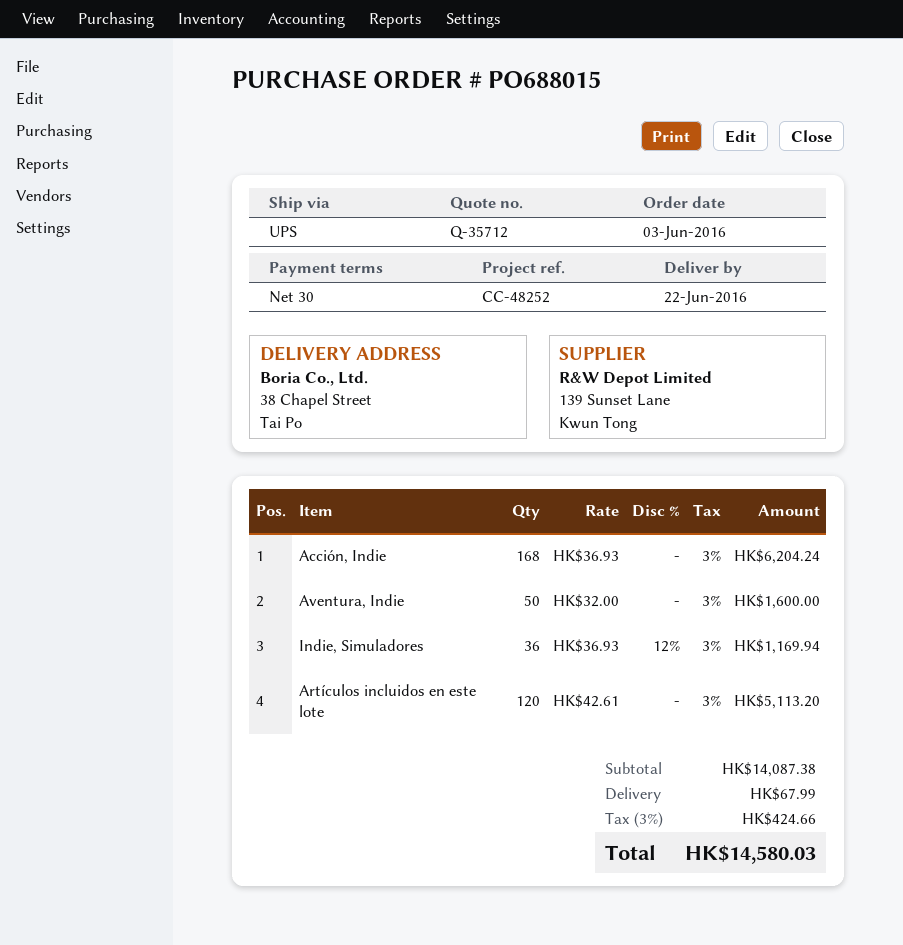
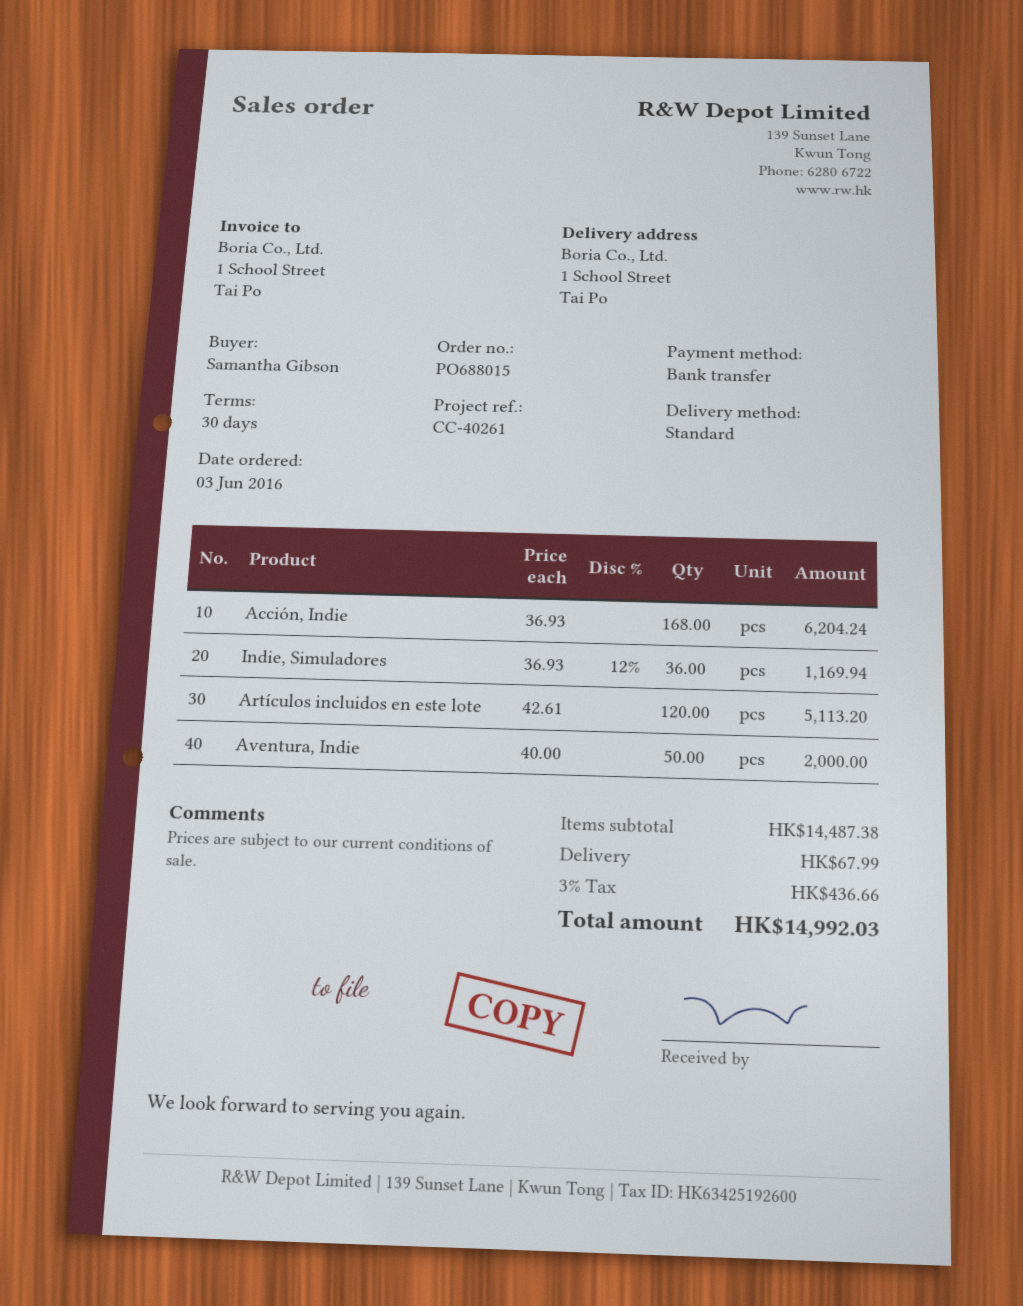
reference: CC-48252 -> CC-40261
shipping method: UPS -> standard
ship to: 38 Chapel Street, Tai Po -> 1 School Street, Tai Po
Aventura, Indie: 50 x 32.00 = 1600.00 -> 50 x 40.00 = 2000.00
subtotal: 14087.38 -> 14487.38
tax: 3% = 424.66 -> 3% = 436.66
total: 14580.03 -> 14992.03

